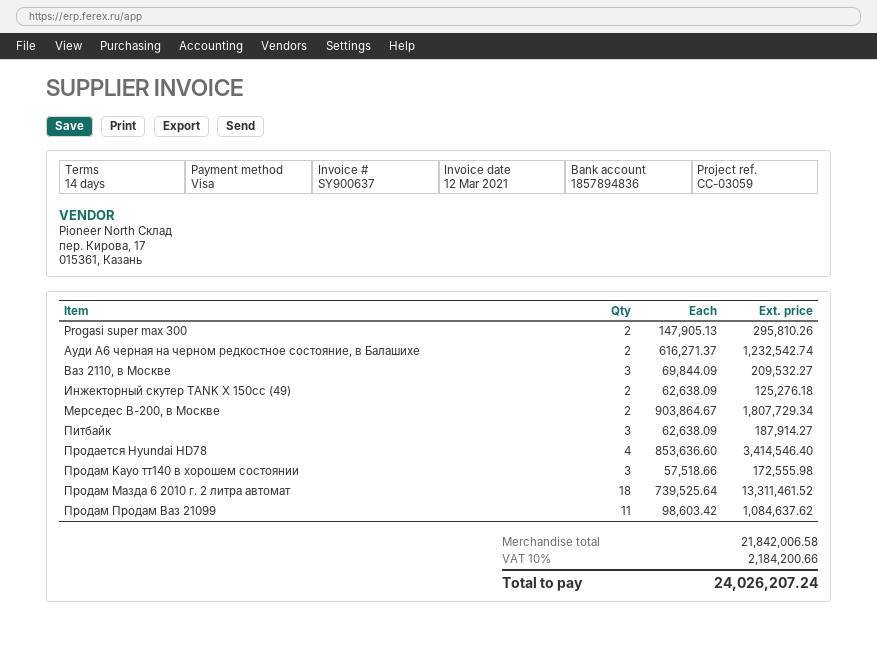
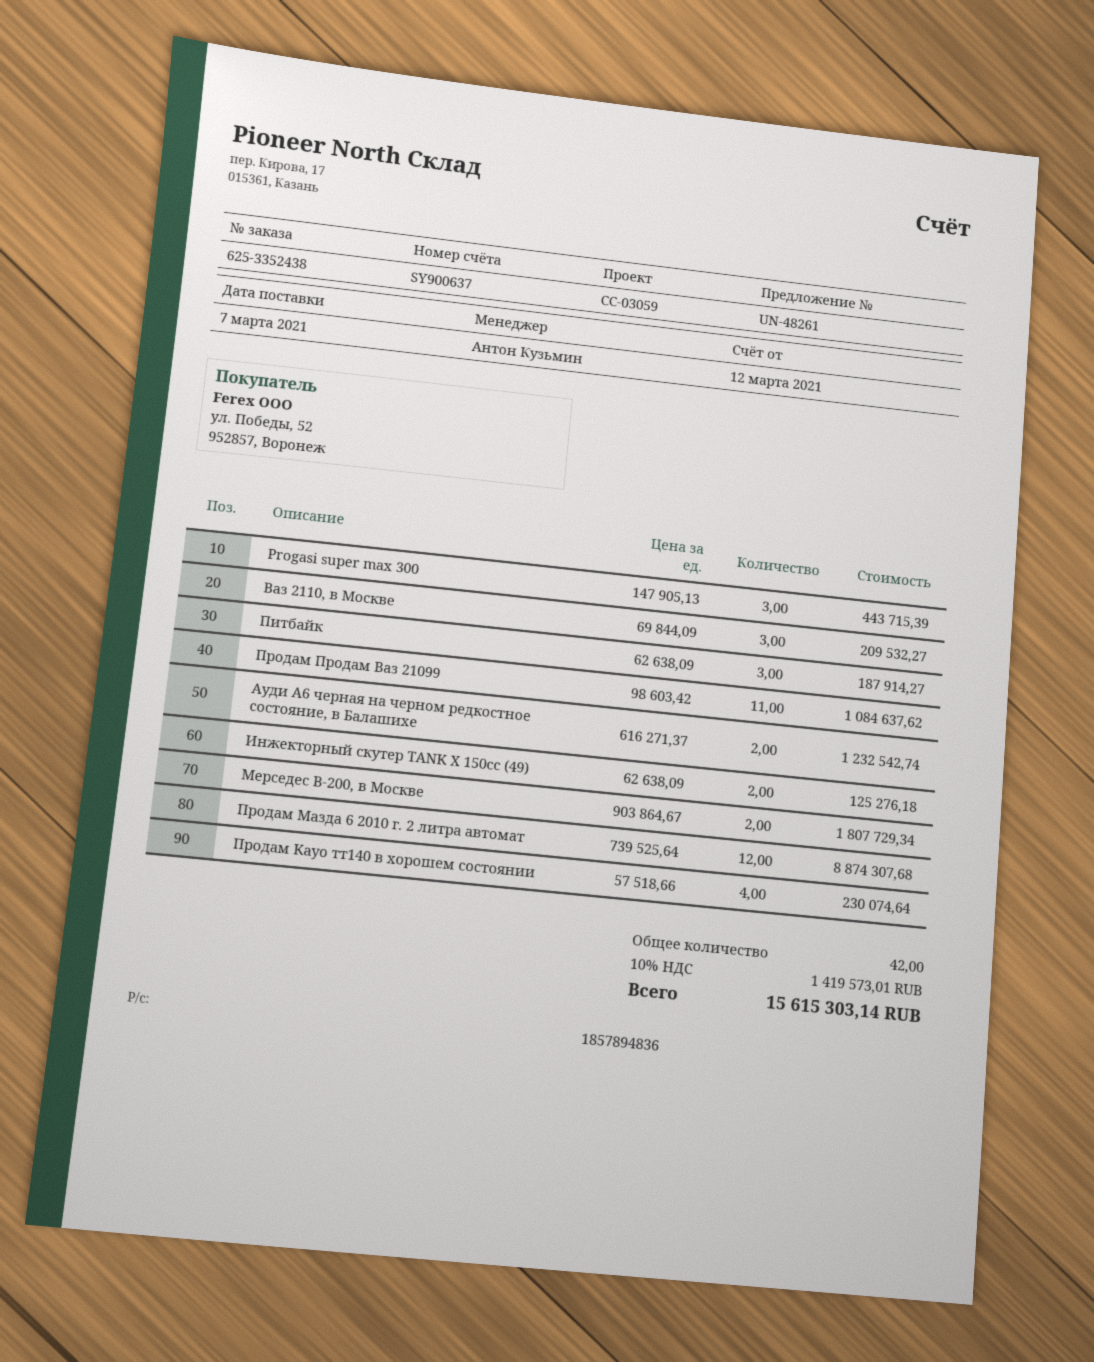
Progasi super max 300: 2 x 147905.13 = 295810.26 -> 3 x 147905.13 = 443715.39
Продается Hyundai HD78: 4 x 853636.60 = 3414546.40 -> none
Продам Kayo тт140 в хорошем состоянии: 3 x 57518.66 = 172555.98 -> 4 x 57518.66 = 230074.64
Продам Мазда 6 2010 г. 2 литра автомат: 18 x 739525.64 = 13311461.52 -> 12 x 739525.64 = 8874307.68
tax: 10% = 2184200.66 -> 10% = 1419573.01
total: 24026207.24 -> 15615303.14

